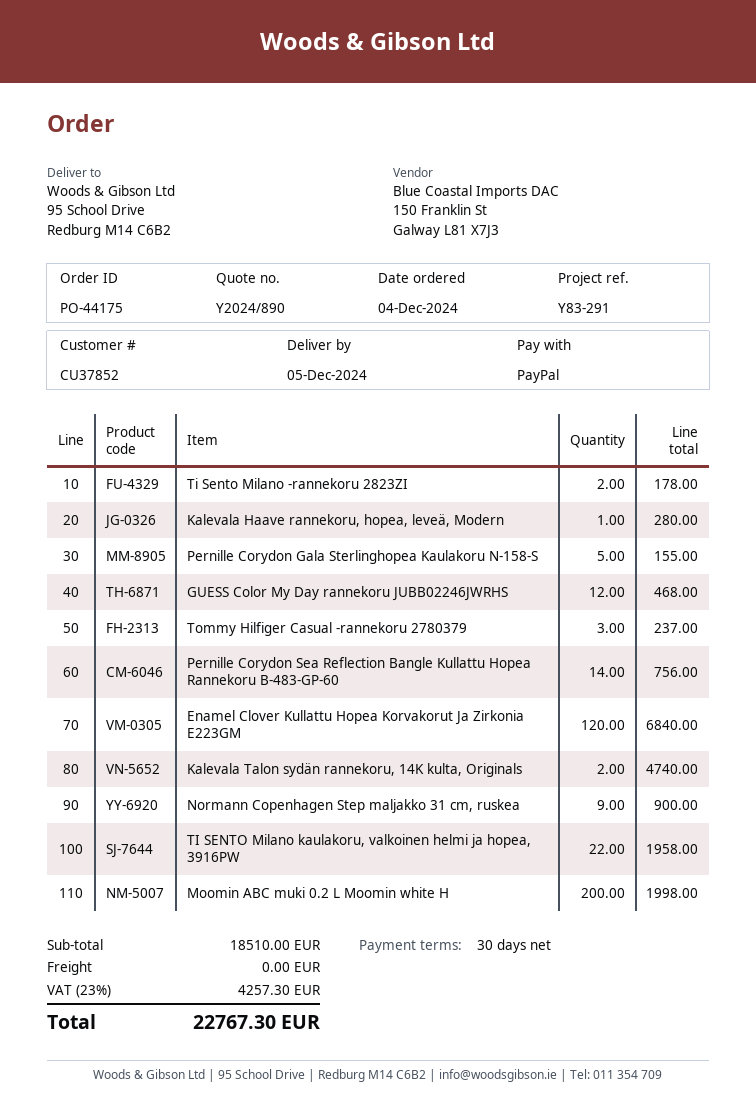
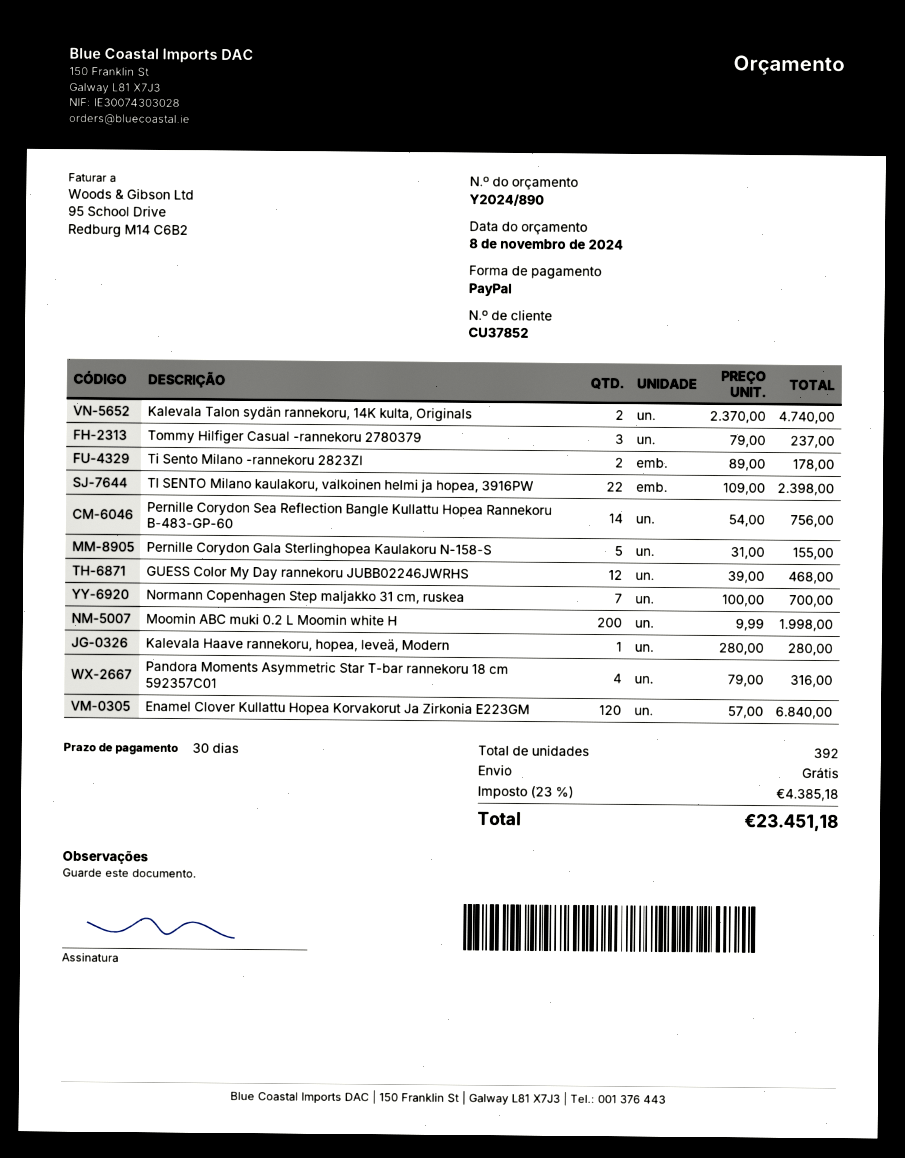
Normann Copenhagen Step maljakko 31 cm, ruskea: 9 for 900.00 -> 7 for 700.00
TI SENTO Milano kaulakoru, valkoinen helmi ja hopea, 3916PW: 22 for 1958.00 -> 22 for 2398.00
Pandora Moments Asymmetric Star T-bar rannekoru 18 cm 592357C01: none -> 4 for 316.00
tax: 23% = 4257.30 -> 23% = 4385.18
total: 22767.30 -> 23451.18

